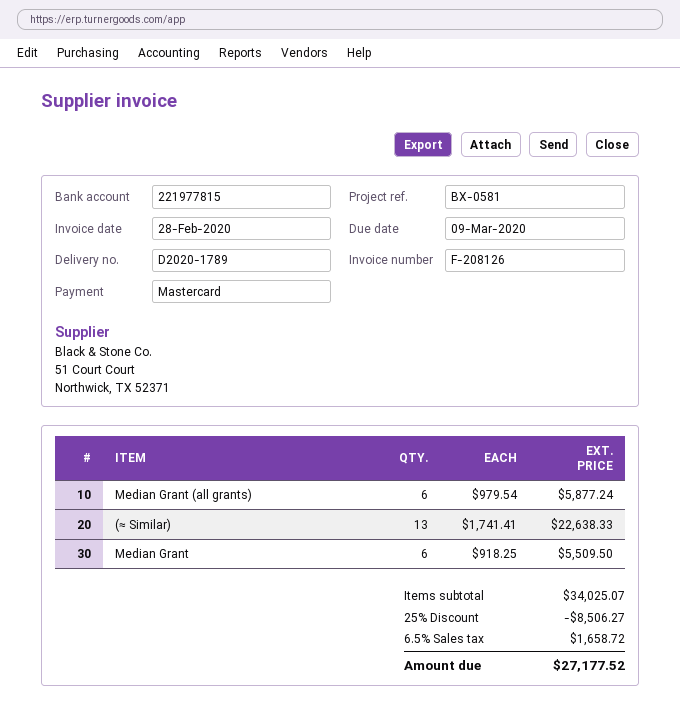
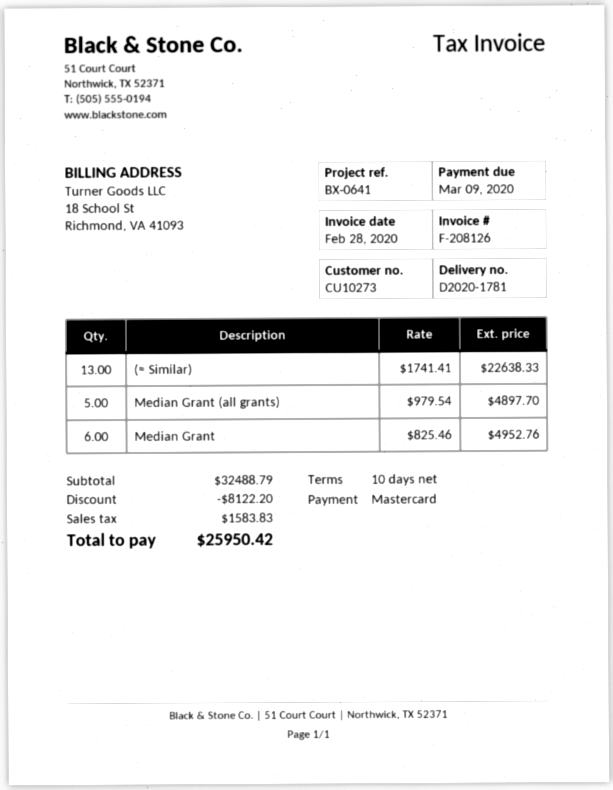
delivery note number: D2020-1789 -> D2020-1781
reference: BX-0581 -> BX-0641
Median Grant (all grants): 6 x 979.54 = 5877.24 -> 5 x 979.54 = 4897.70
Median Grant: 6 x 918.25 = 5509.50 -> 6 x 825.46 = 4952.76
subtotal: 34025.07 -> 32488.79
discount: 8506.27 -> 8122.20
tax: 1658.72 -> 1583.83
total: 27177.52 -> 25950.42

